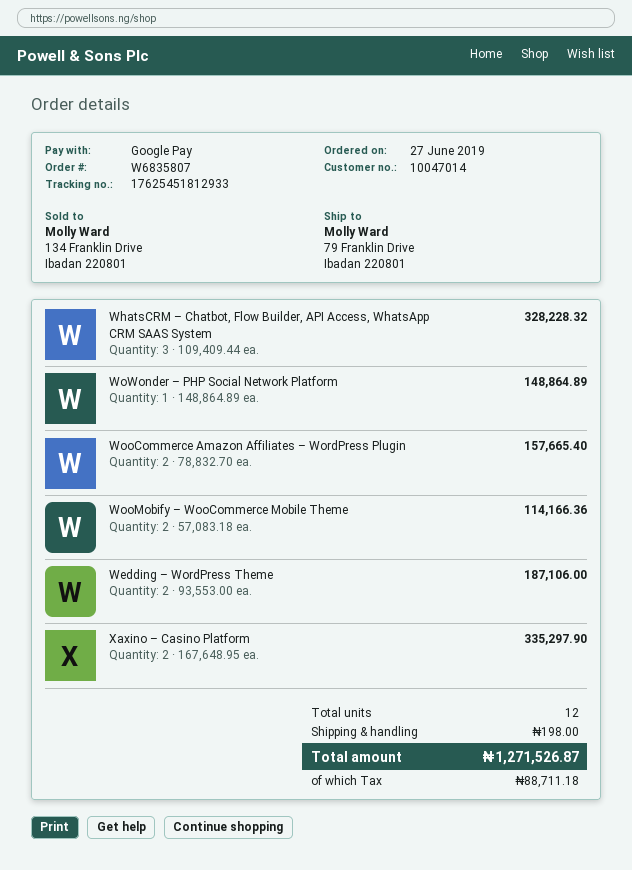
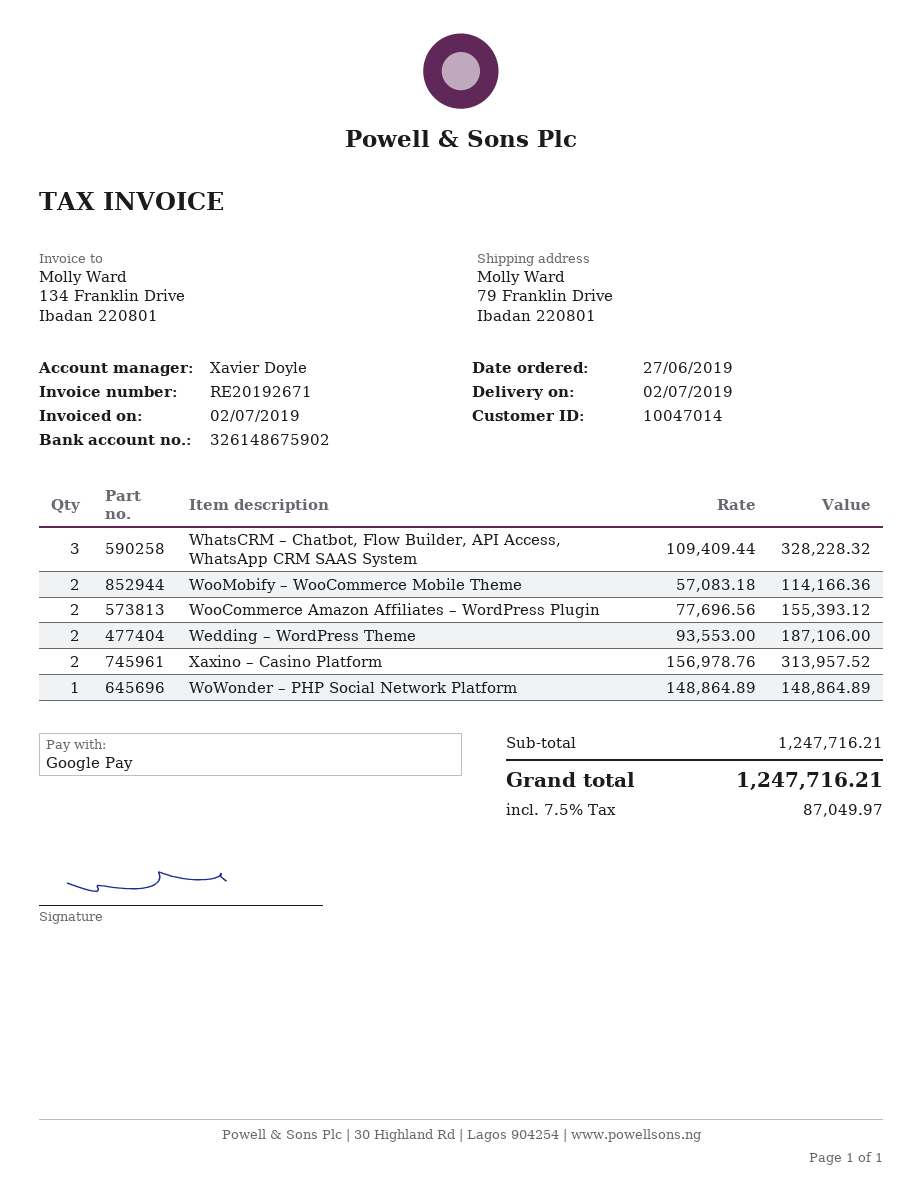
WooCommerce Amazon Affiliates – WordPress Plugin: 2 x 78832.70 = 157665.40 -> 2 x 77696.56 = 155393.12
Xaxino – Casino Platform: 2 x 167648.95 = 335297.90 -> 2 x 156978.76 = 313957.52
shipping: 198.00 -> none
tax: 88711.18 -> 87049.97
total: 1271526.87 -> 1247716.21

